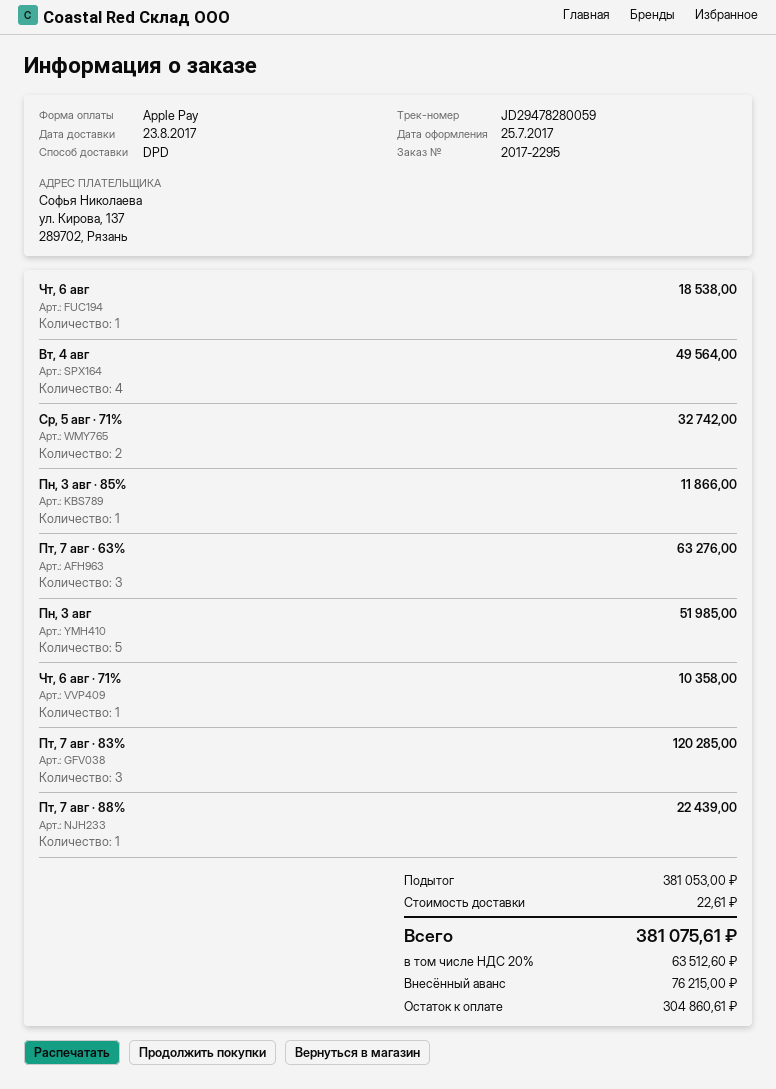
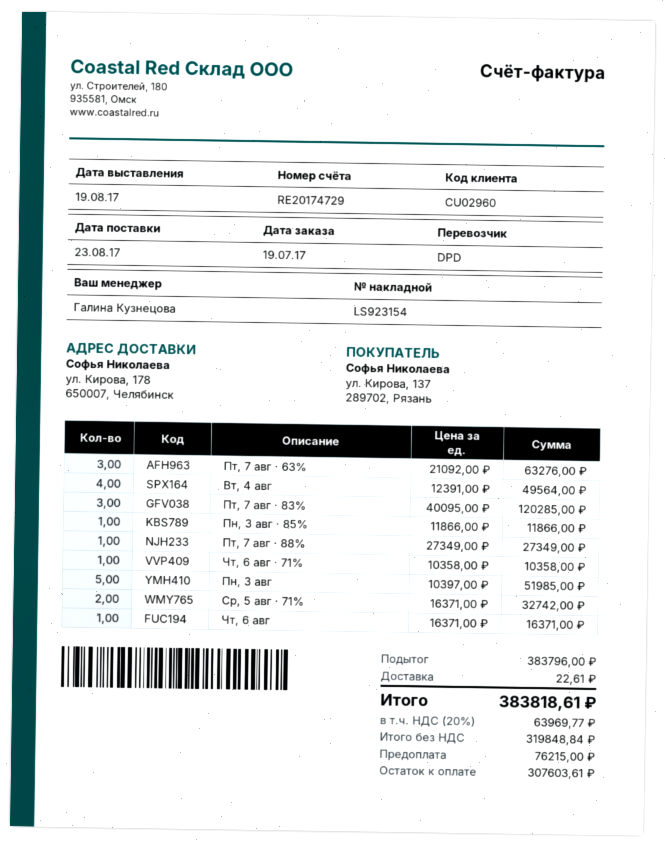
order date: 2017-07-25 -> 2017-07-19
Чт, 6 авг: 1 for 18538.00 -> 1 for 16371.00
Пт, 7 авг · 88%: 1 for 22439.00 -> 1 for 27349.00
subtotal: 381053.00 -> 383796.00
tax: 20% = 63512.60 -> 20% = 63969.77
total: 381075.61 -> 383818.61
balance: 304860.61 -> 307603.61

